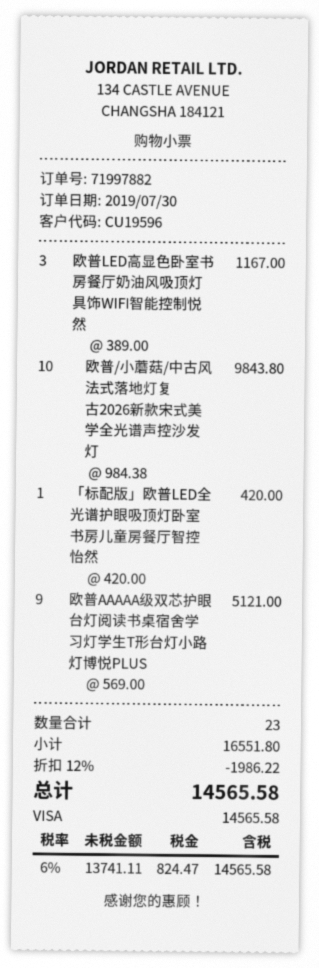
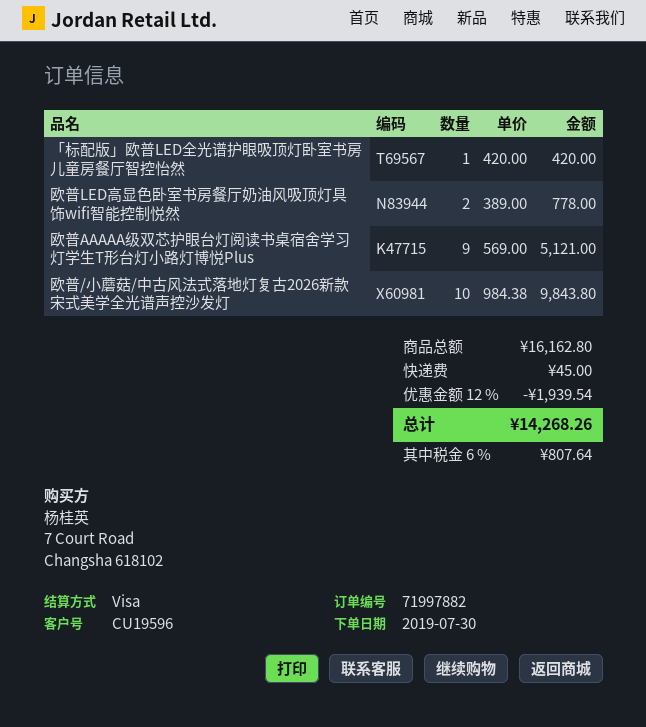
欧普LED高显色卧室书房餐厅奶油风吸顶灯具饰WIFI智能控制悦然: 3 x 389.00 = 1167.00 -> 2 x 389.00 = 778.00
subtotal: 16551.80 -> 16162.80
discount: 12% = 1986.22 -> 12% = 1939.54
shipping: none -> 45.00
tax: 6% = 824.47 -> 6% = 807.64
total: 14565.58 -> 14268.26

